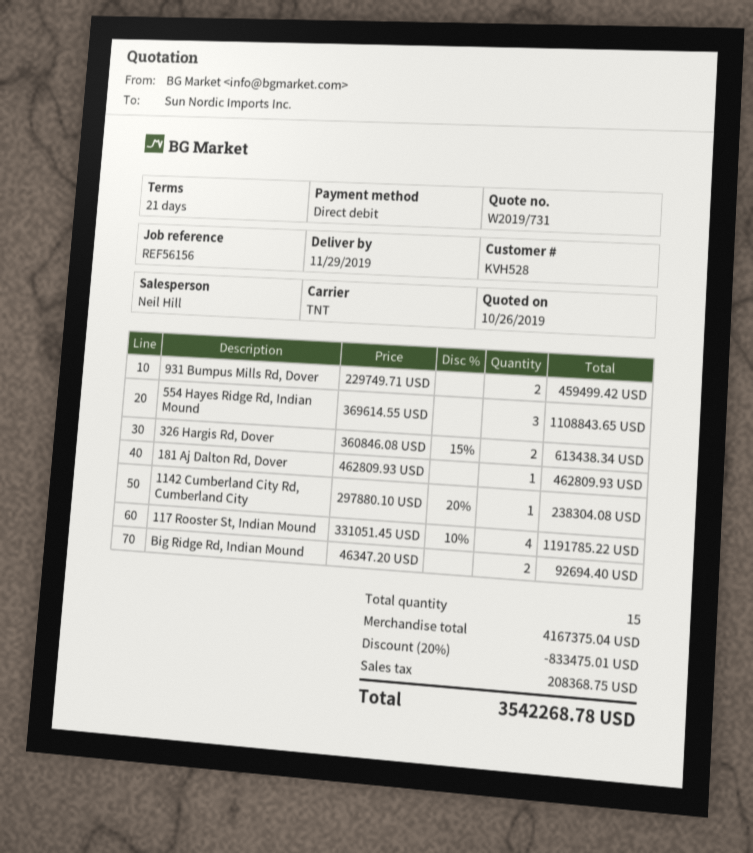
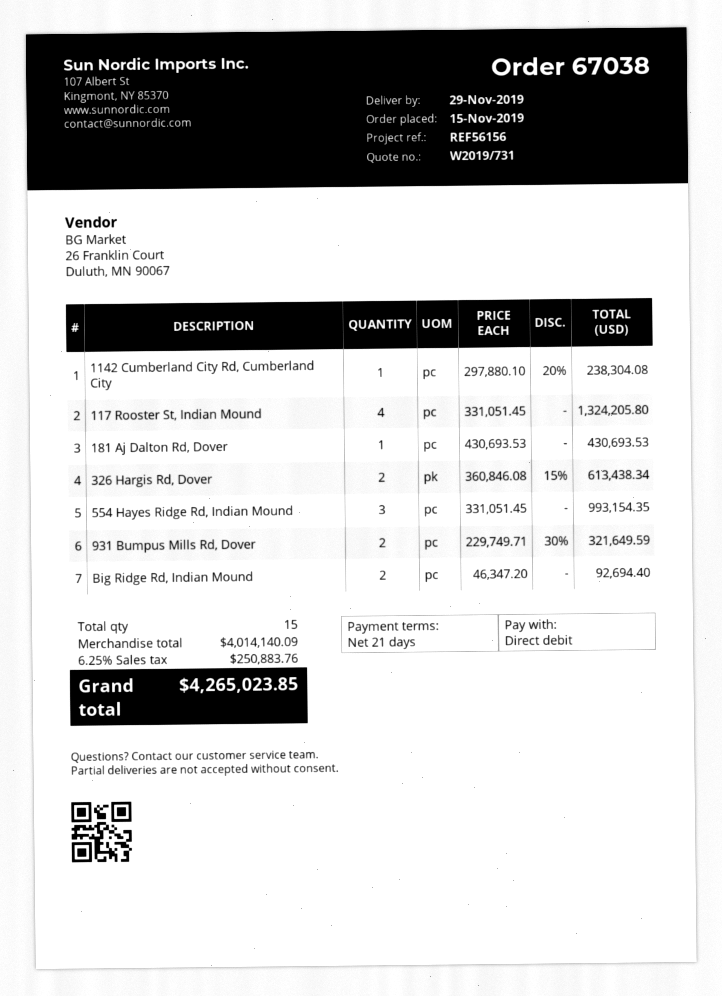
931 Bumpus Mills Rd, Dover: 2 x 229749.71 = 459499.42 -> 2 x 229749.71 - 30% = 321649.59
554 Hayes Ridge Rd, Indian Mound: 3 x 369614.55 = 1108843.65 -> 3 x 331051.45 = 993154.35
181 Aj Dalton Rd, Dover: 1 x 462809.93 = 462809.93 -> 1 x 430693.53 = 430693.53
117 Rooster St, Indian Mound: 4 x 331051.45 - 10% = 1191785.22 -> 4 x 331051.45 = 1324205.80
subtotal: 4167375.04 -> 4014140.09
discount: 20% = 833475.01 -> none
tax: 208368.75 -> 250883.76
total: 3542268.78 -> 4265023.85

